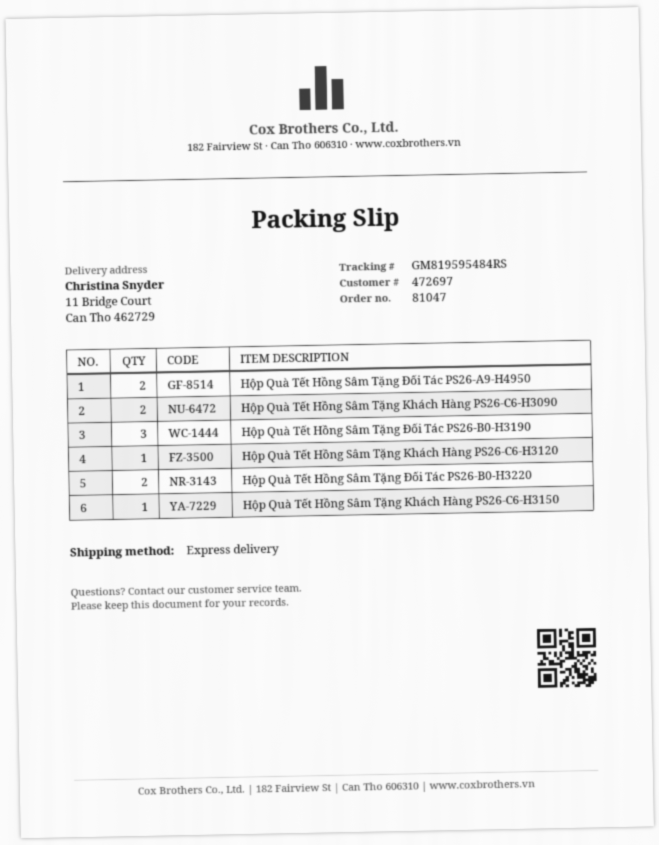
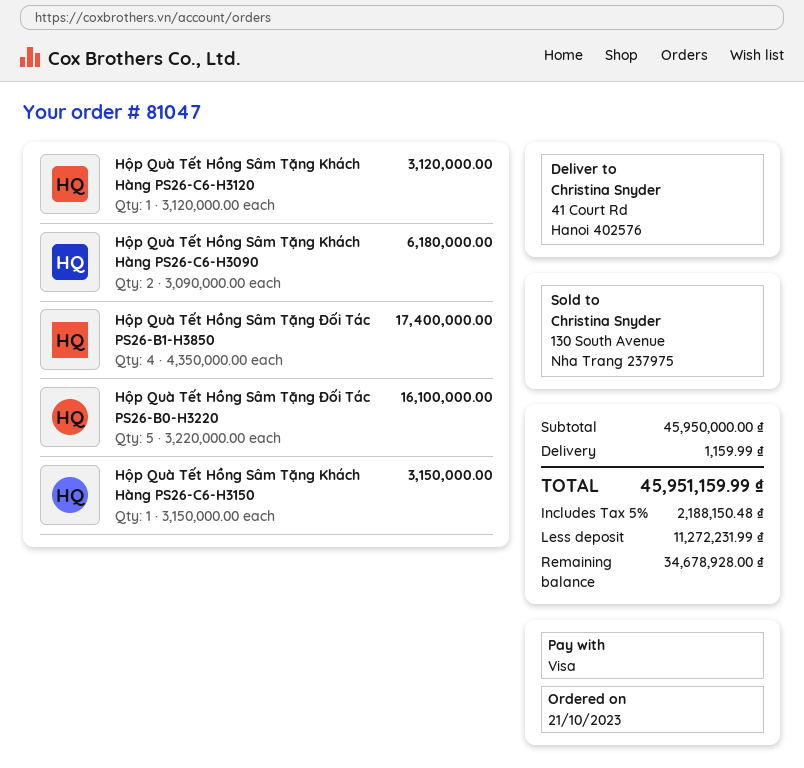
ship to: 11 Bridge Court, Can Tho 462729 -> 41 Court Rd, Hanoi 402576
Hộp Quà Tết Hồng Sâm Tặng Đối Tác PS26-A9-H4950: 2 -> none
Hộp Quà Tết Hồng Sâm Tặng Đối Tác PS26-B0-H3190: 3 -> none
Hộp Quà Tết Hồng Sâm Tặng Đối Tác PS26-B0-H3220: 2 -> 5
Hộp Quà Tết Hồng Sâm Tặng Đối Tác PS26-B1-H3850: none -> 4

